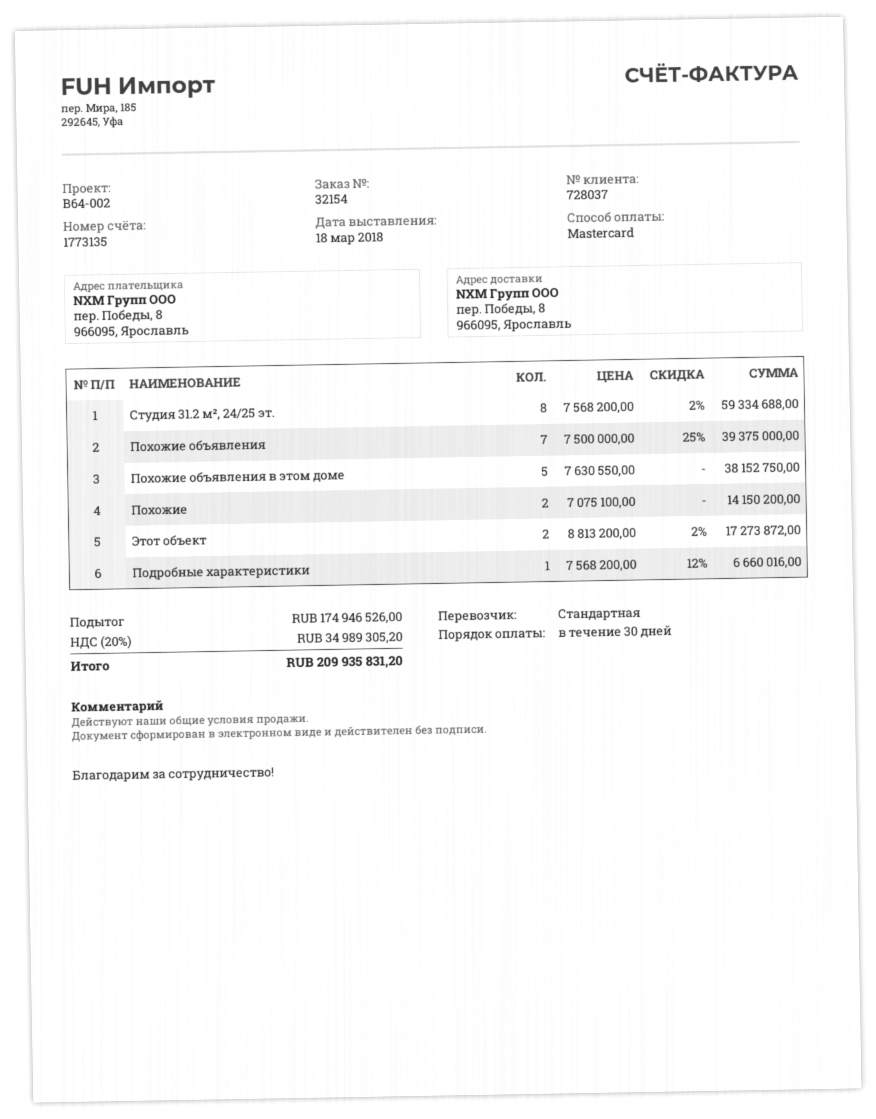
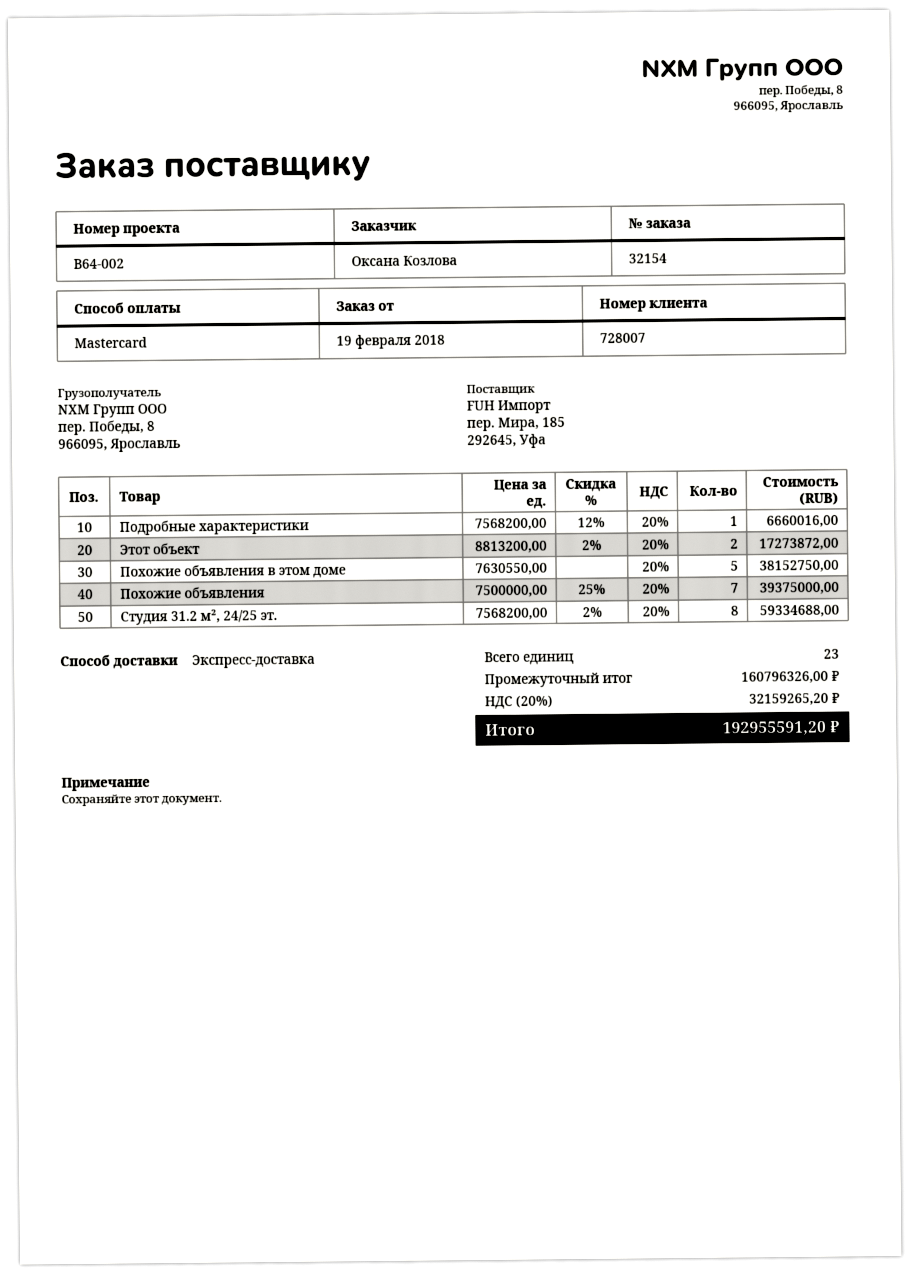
customer number: 728037 -> 728007
shipping method: standard -> express
Похожие: 2 x 7075100.00 = 14150200.00 -> none
subtotal: 174946526.00 -> 160796326.00
tax: 20% = 34989305.20 -> 20% = 32159265.20
total: 209935831.20 -> 192955591.20

